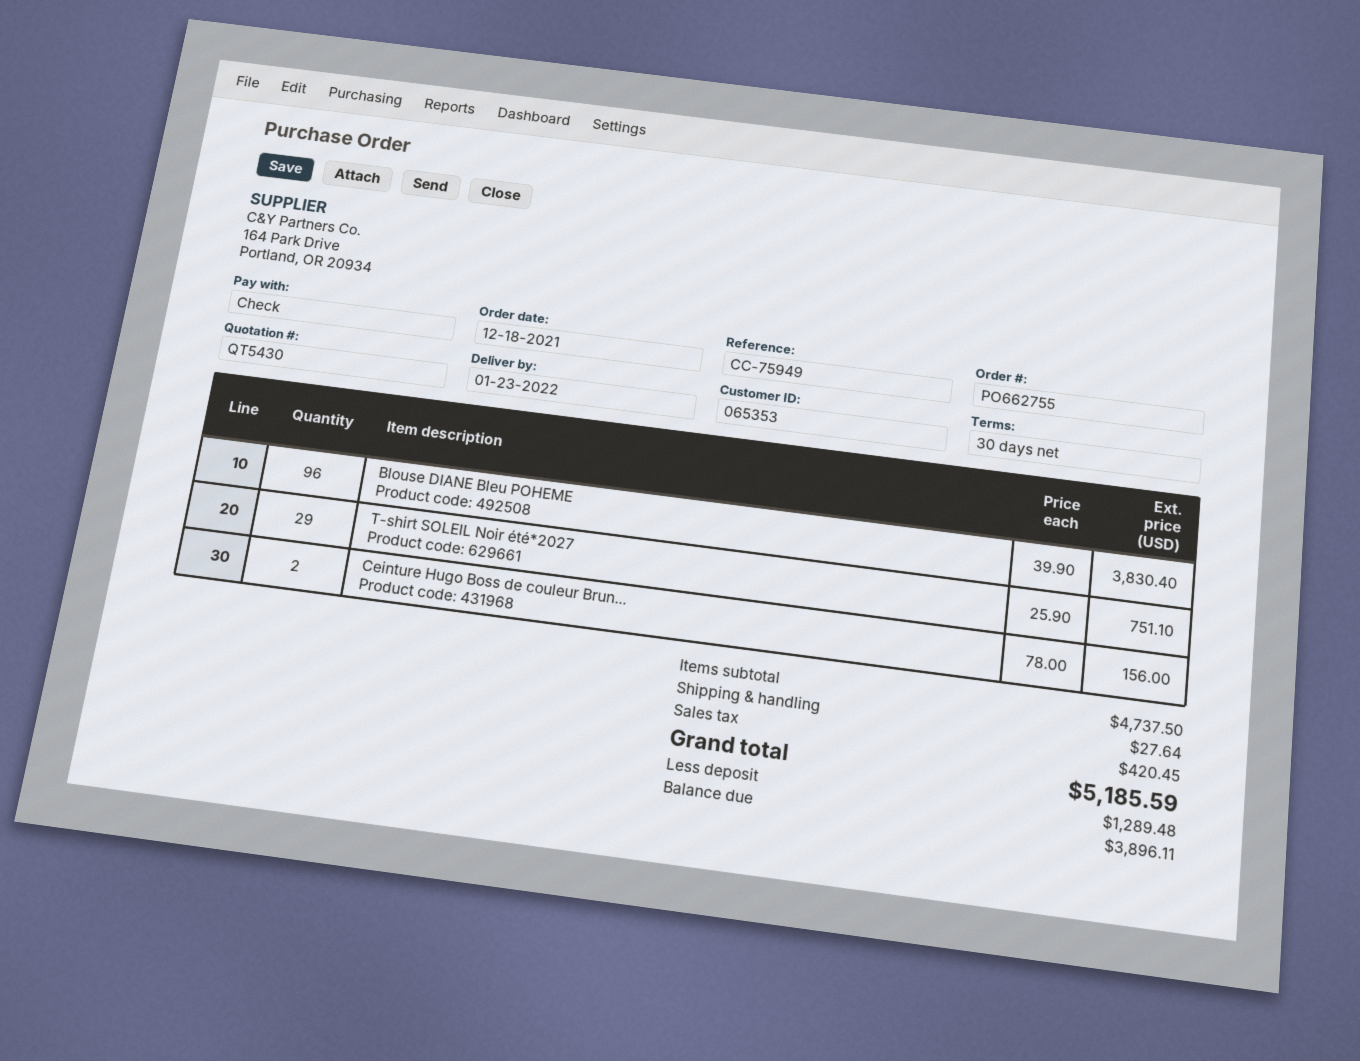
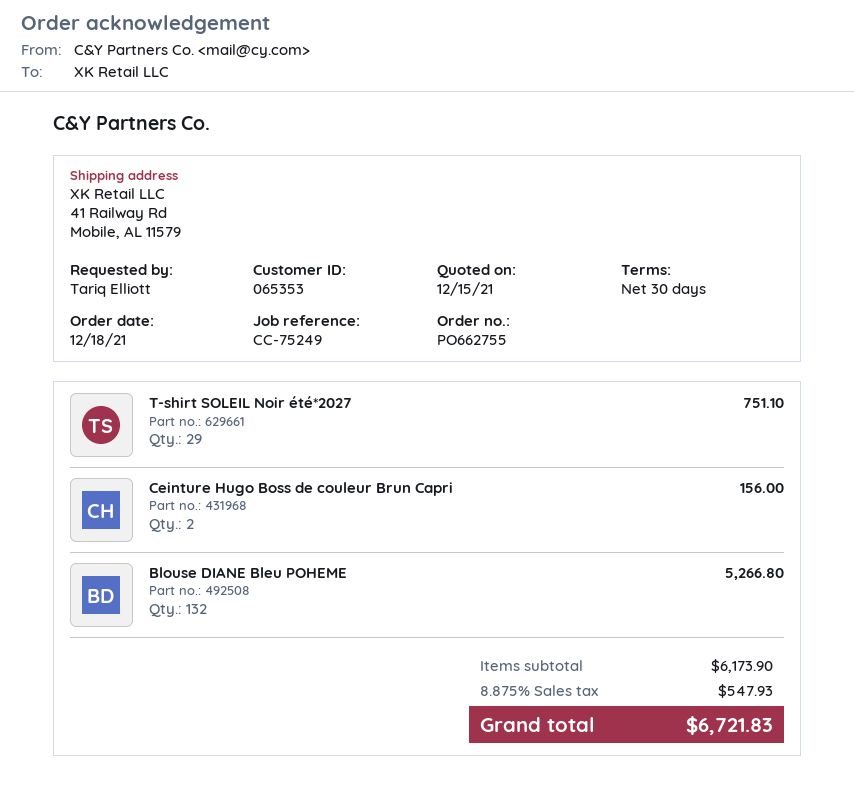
reference: CC-75949 -> CC-75249
Blouse DIANE Bleu POHEME: 96 for 3830.40 -> 132 for 5266.80
subtotal: 4737.50 -> 6173.90
shipping: 27.64 -> none
tax: 420.45 -> 547.93
total: 5185.59 -> 6721.83

